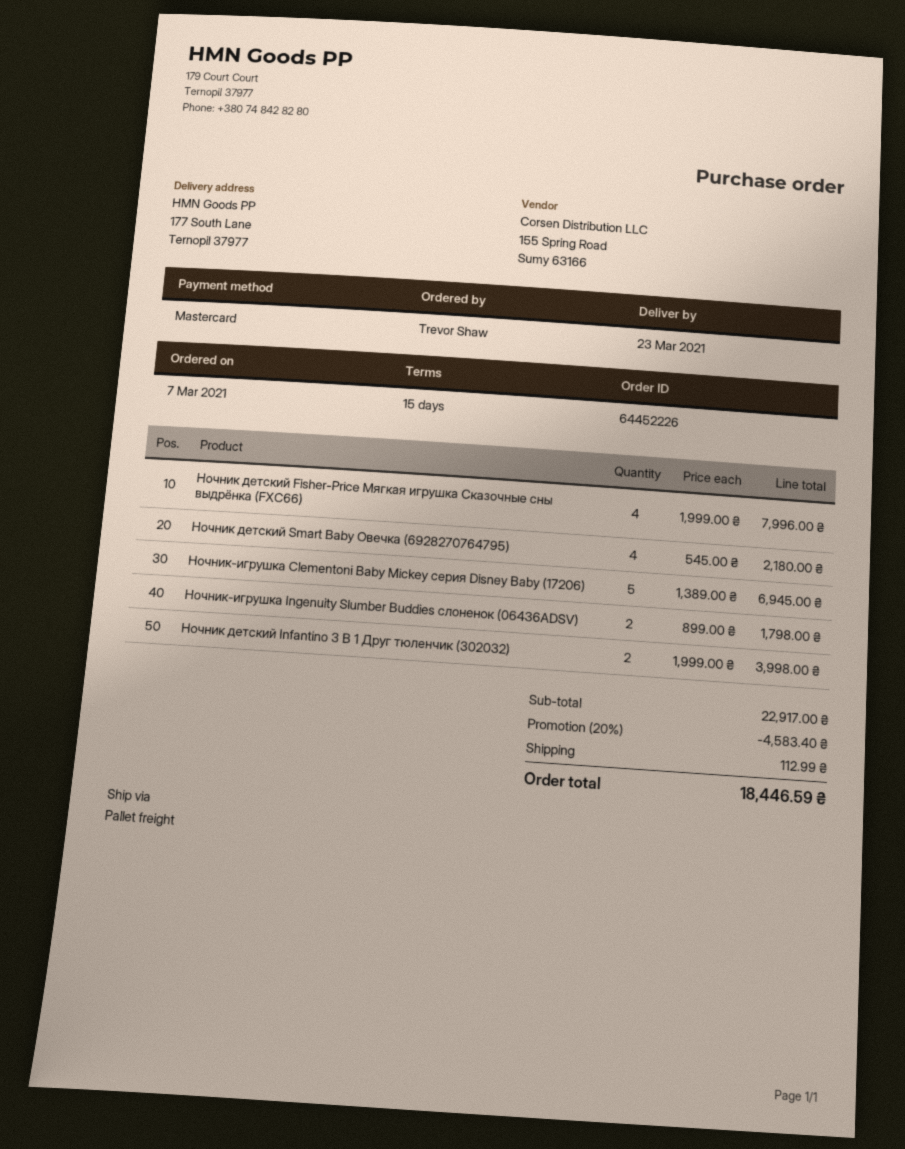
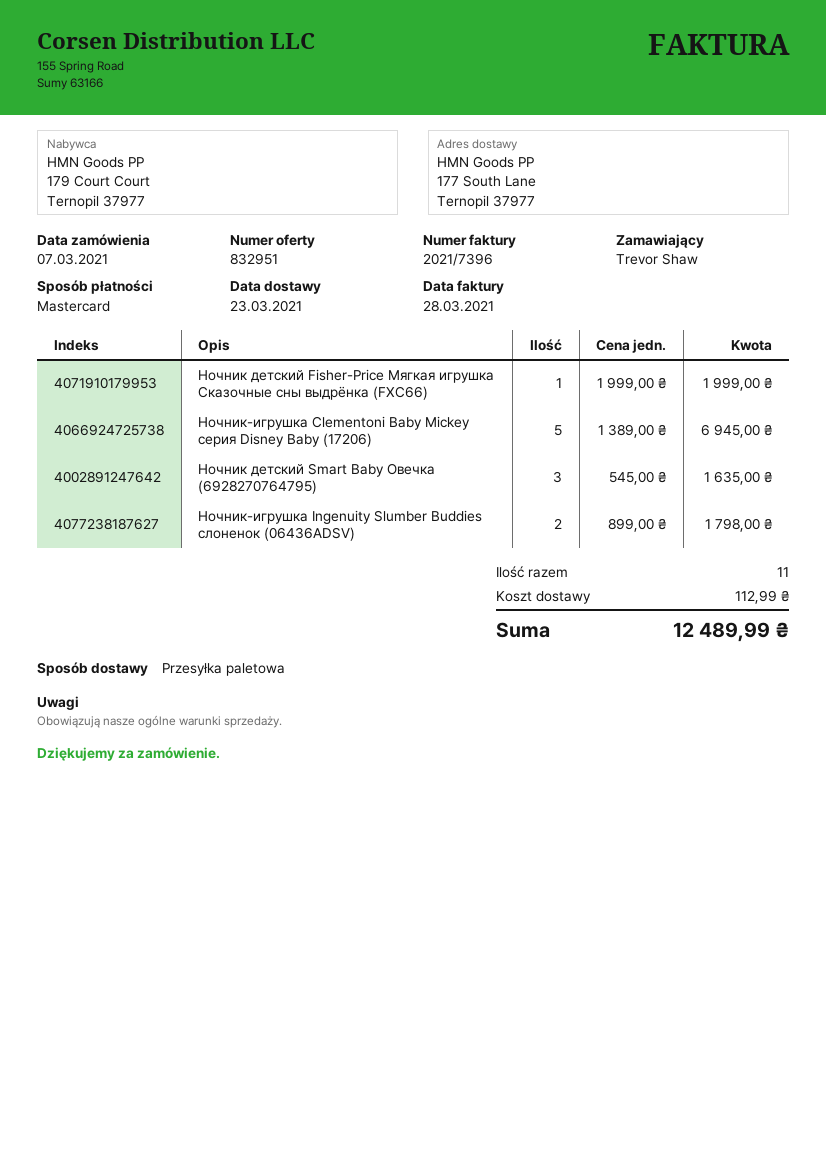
Ночник детский Fisher-Price Мягкая игрушка Сказочные сны выдрёнка (FXC66): 4 x 1999.00 = 7996.00 -> 1 x 1999.00 = 1999.00
Ночник детский Smart Baby Овечка (6928270764795): 4 x 545.00 = 2180.00 -> 3 x 545.00 = 1635.00
Ночник детский Infantino 3 В 1 Друг тюленчик (302032): 2 x 1999.00 = 3998.00 -> none
discount: 20% = 4583.40 -> none
total: 18446.59 -> 12489.99

